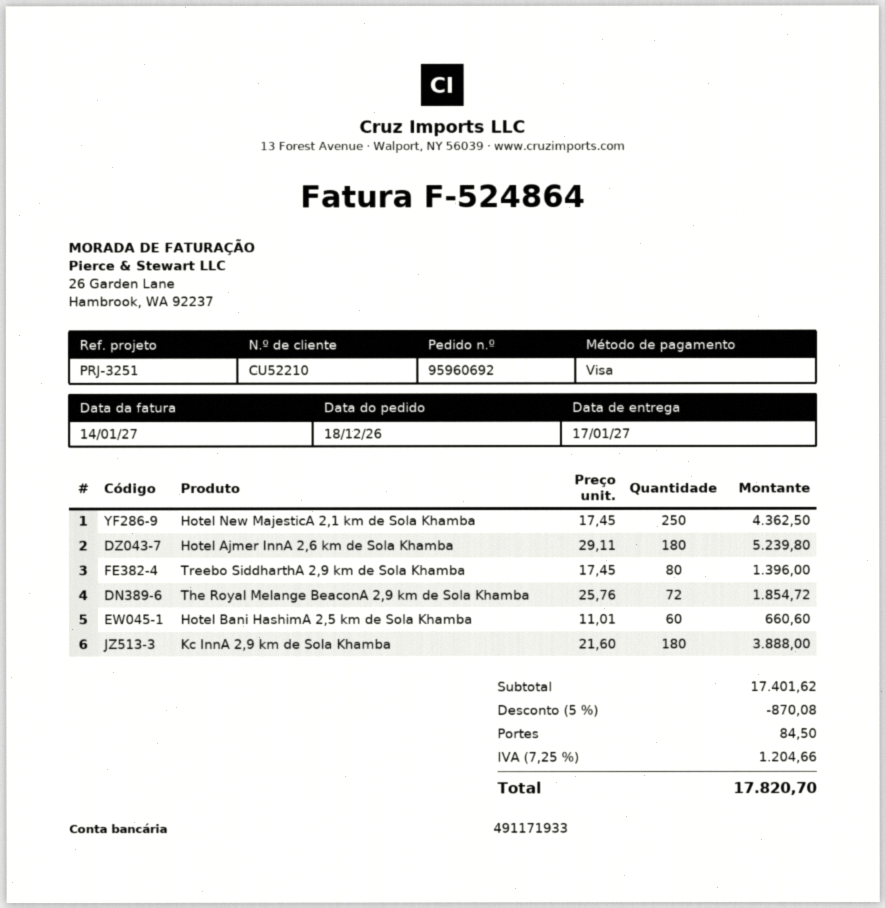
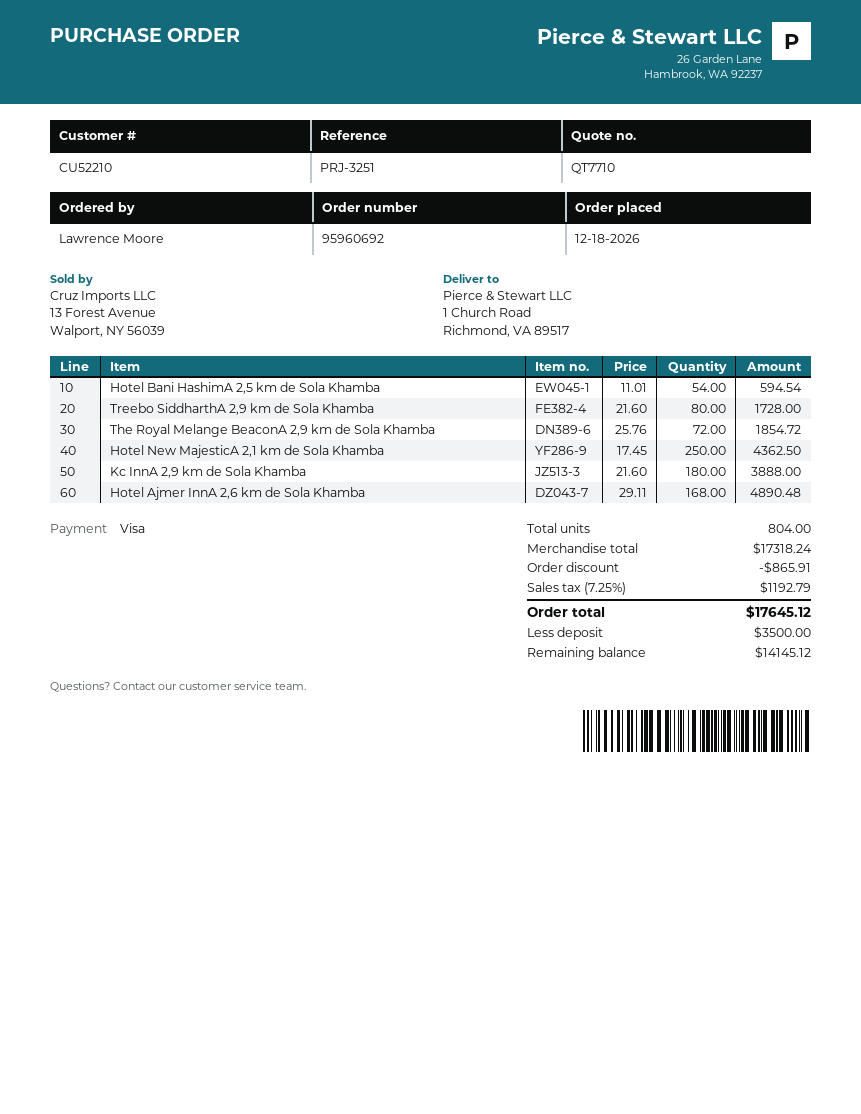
Hotel Ajmer InnA 2,6 km de Sola Khamba: 180 x 29.11 = 5239.80 -> 168 x 29.11 = 4890.48
Treebo SiddharthA 2,9 km de Sola Khamba: 80 x 17.45 = 1396.00 -> 80 x 21.60 = 1728.00
Hotel Bani HashimA 2,5 km de Sola Khamba: 60 x 11.01 = 660.60 -> 54 x 11.01 = 594.54
subtotal: 17401.62 -> 17318.24
discount: 870.08 -> 865.91
shipping: 84.50 -> none
tax: 7.25% = 1204.66 -> 7.25% = 1192.79
total: 17820.70 -> 17645.12

